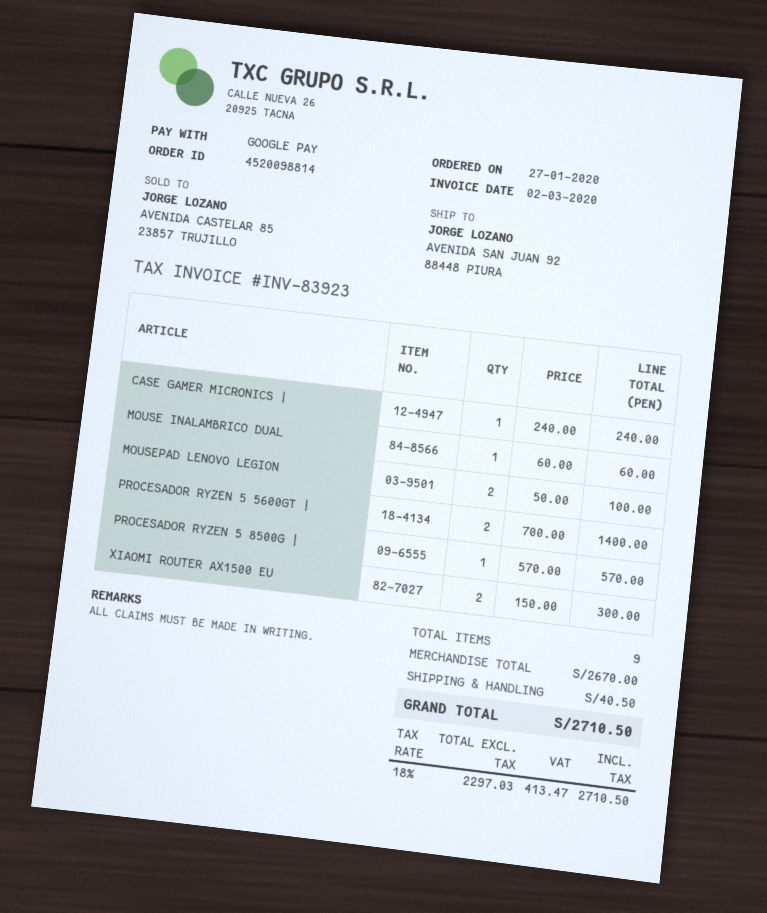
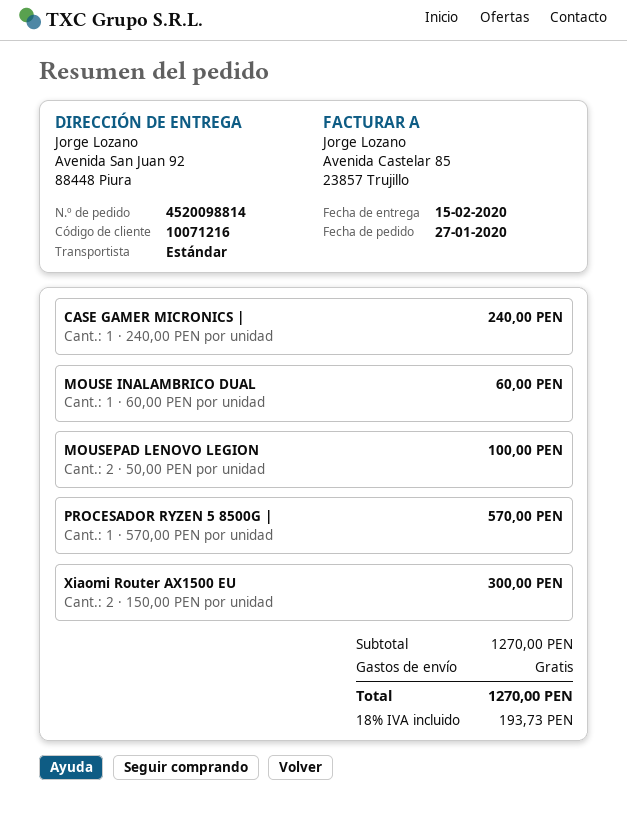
PROCESADOR RYZEN 5 5600GT |: 2 x 700.00 = 1400.00 -> none
subtotal: 2670.00 -> 1270.00
shipping: 40.50 -> 0.00
tax: 18% = 413.47 -> 18% = 193.73
total: 2710.50 -> 1270.00

